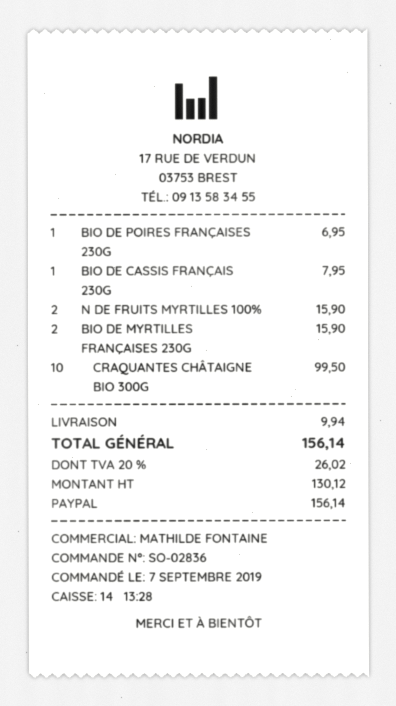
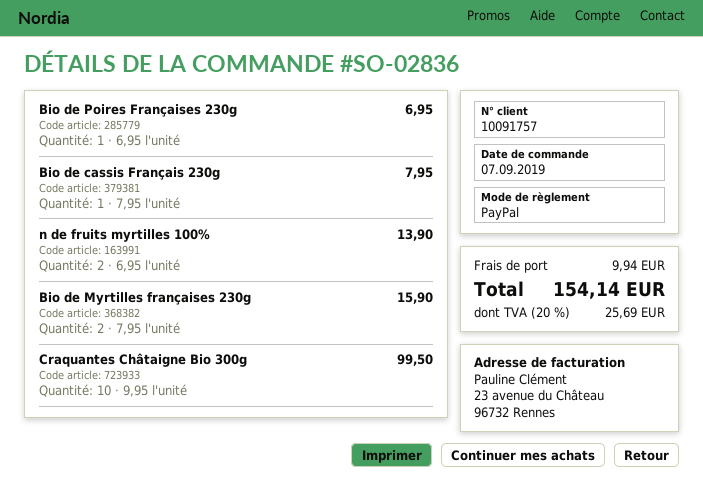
N DE FRUITS MYRTILLES 100%: 2 for 15.90 -> 2 for 13.90
tax: 20% = 26.02 -> 20% = 25.69
total: 156.14 -> 154.14

